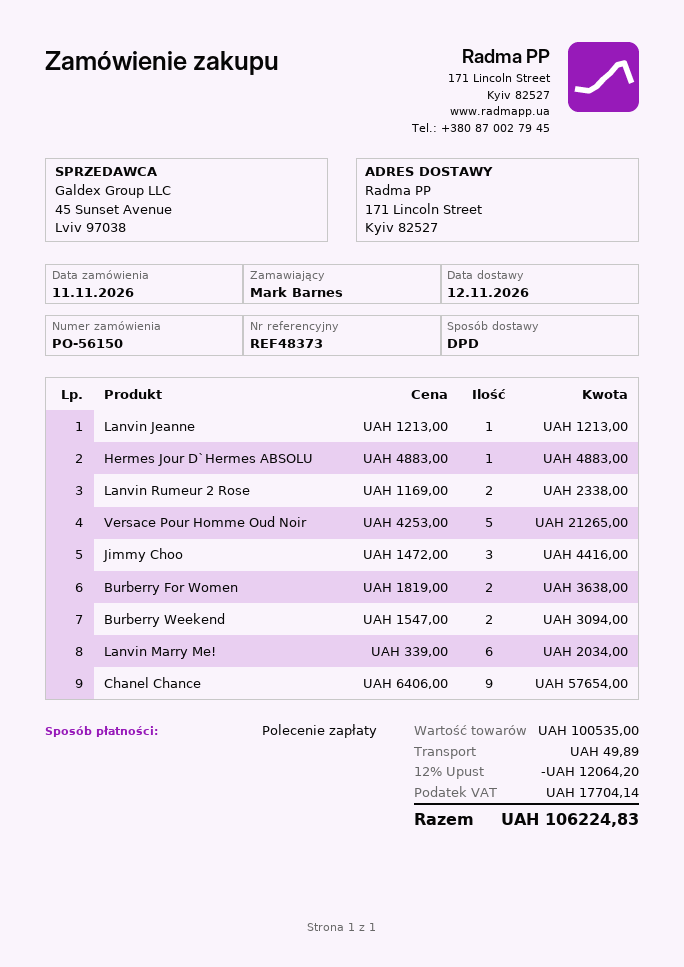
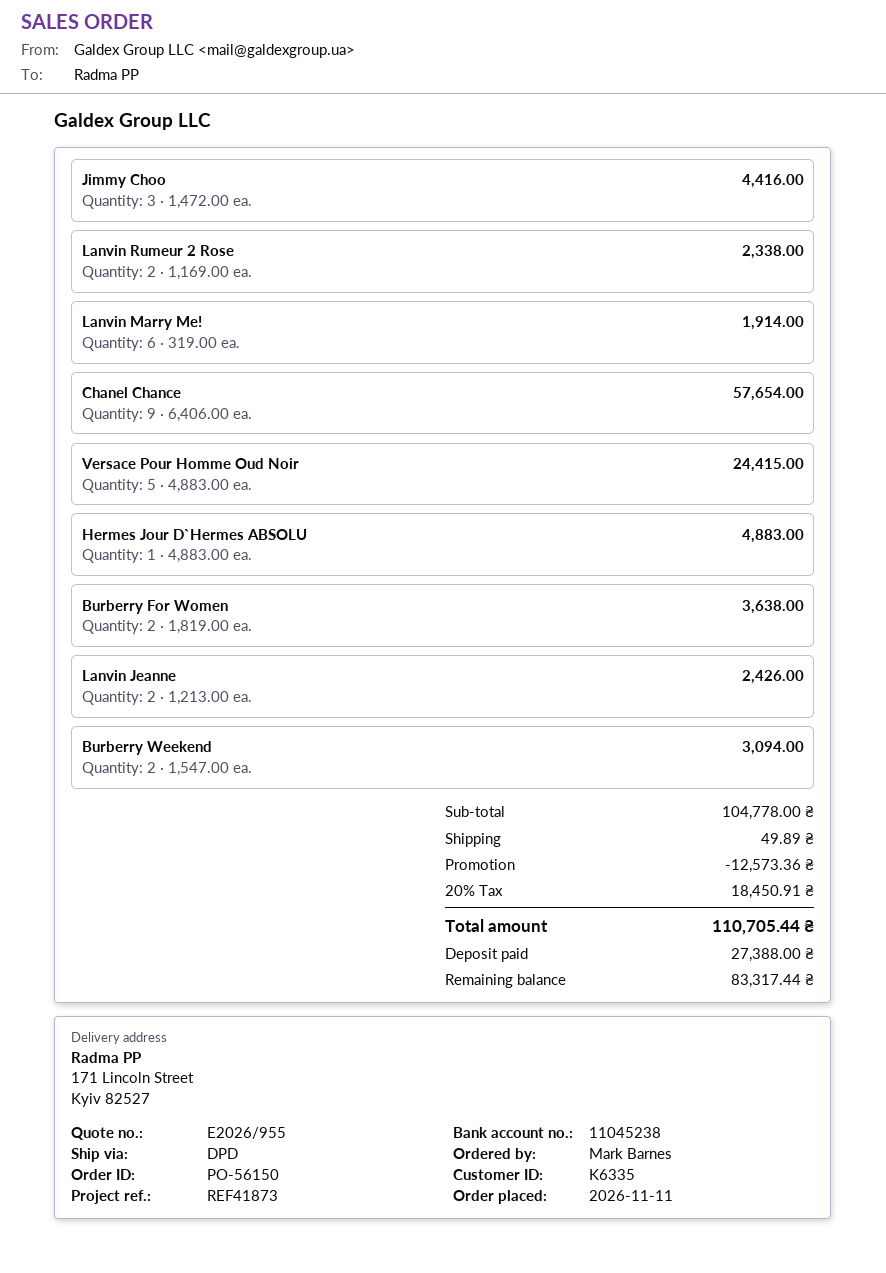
reference: REF48373 -> REF41873
Lanvin Jeanne: 1 x 1213.00 = 1213.00 -> 2 x 1213.00 = 2426.00
Versace Pour Homme Oud Noir: 5 x 4253.00 = 21265.00 -> 5 x 4883.00 = 24415.00
Lanvin Marry Me!: 6 x 339.00 = 2034.00 -> 6 x 319.00 = 1914.00
subtotal: 100535.00 -> 104778.00
discount: 12064.20 -> 12573.36
tax: 17704.14 -> 18450.91
total: 106224.83 -> 110705.44

